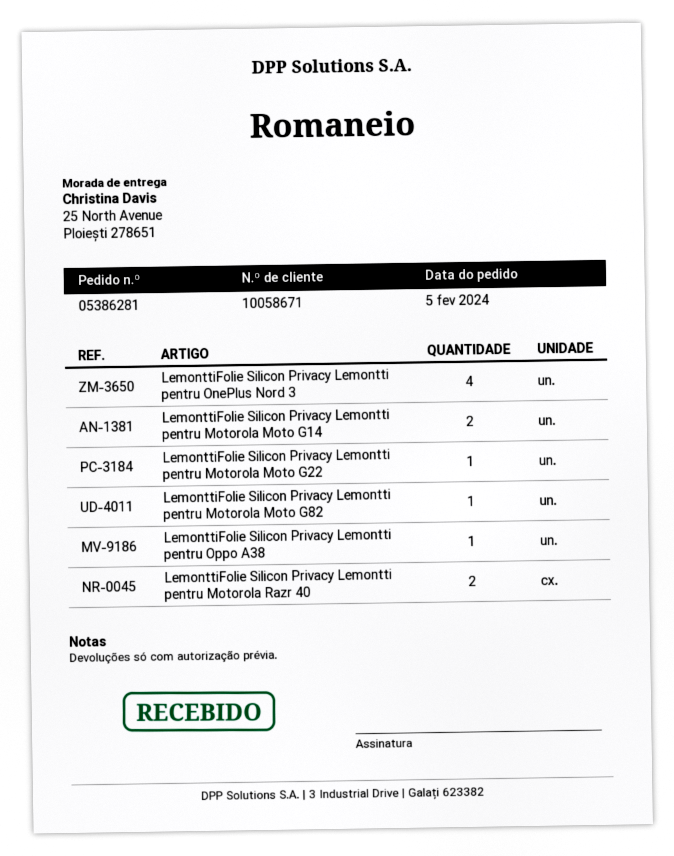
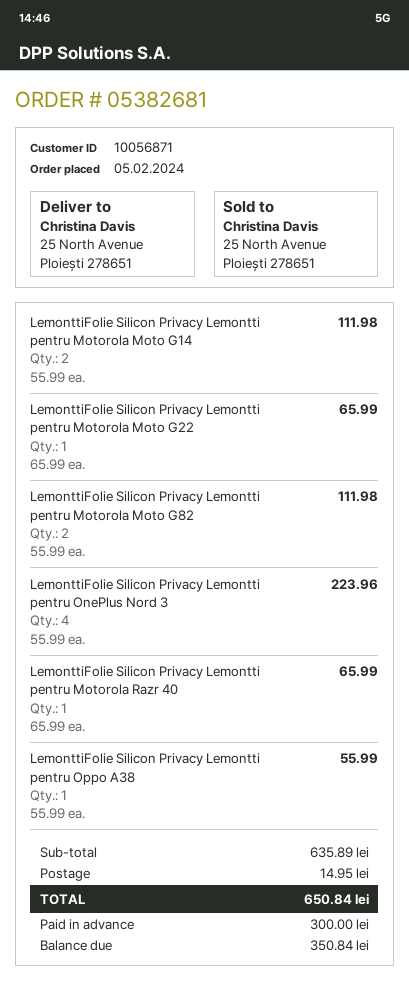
order number: 05386281 -> 05382681
customer number: 10058671 -> 10056871
LemonttiFolie Silicon Privacy Lemontti pentru Motorola Moto G82: 1 -> 2
LemonttiFolie Silicon Privacy Lemontti pentru Motorola Razr 40: 2 -> 1

